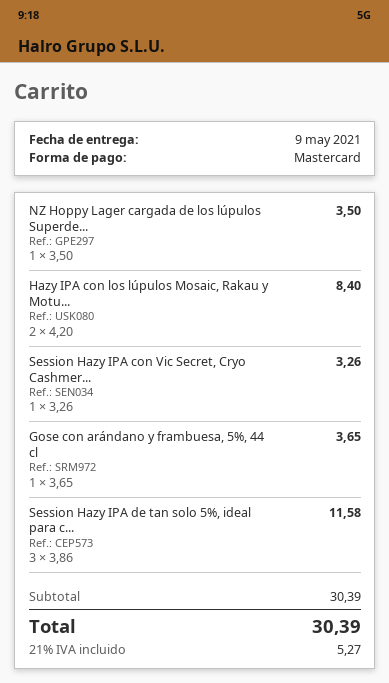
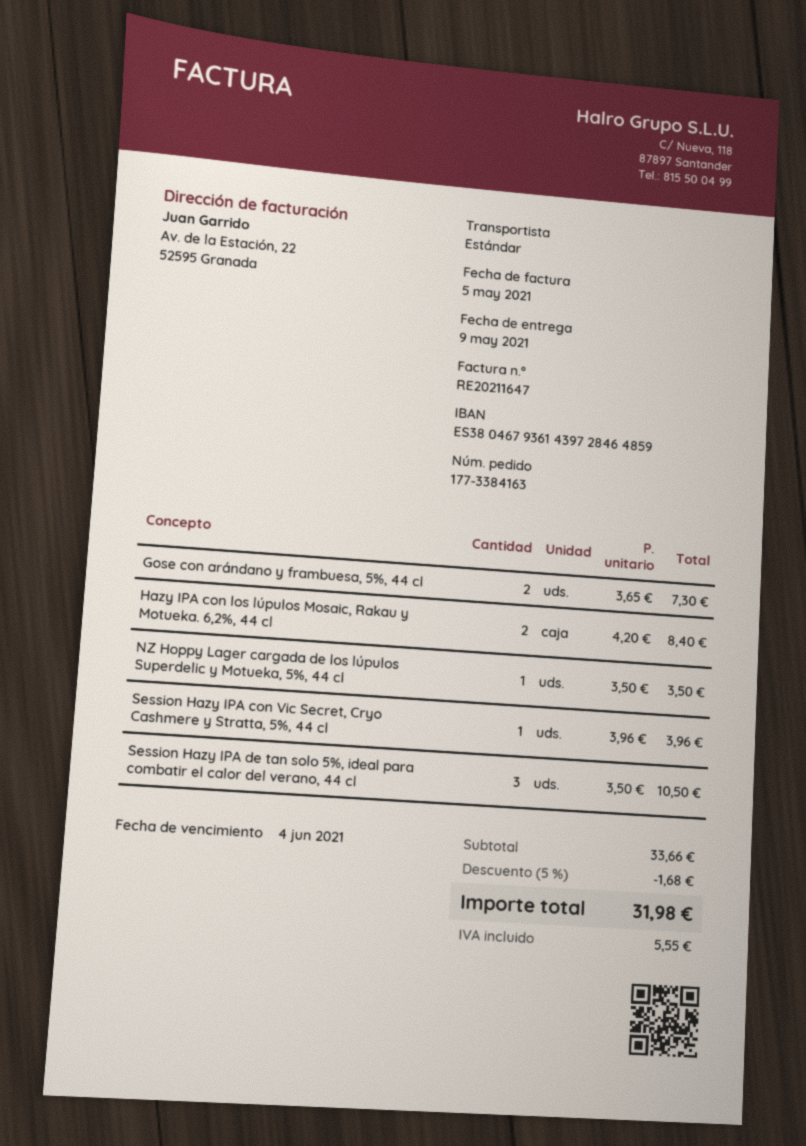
Session Hazy IPA con Vic Secret, Cryo Cashmer...: 1 x 3.26 = 3.26 -> 1 x 3.96 = 3.96
Gose con arándano y frambuesa, 5%, 44 cl: 1 x 3.65 = 3.65 -> 2 x 3.65 = 7.30
Session Hazy IPA de tan solo 5%, ideal para c...: 3 x 3.86 = 11.58 -> 3 x 3.50 = 10.50
subtotal: 30.39 -> 33.66
discount: none -> 5% = 1.68
tax: 5.27 -> 5.55
total: 30.39 -> 31.98

